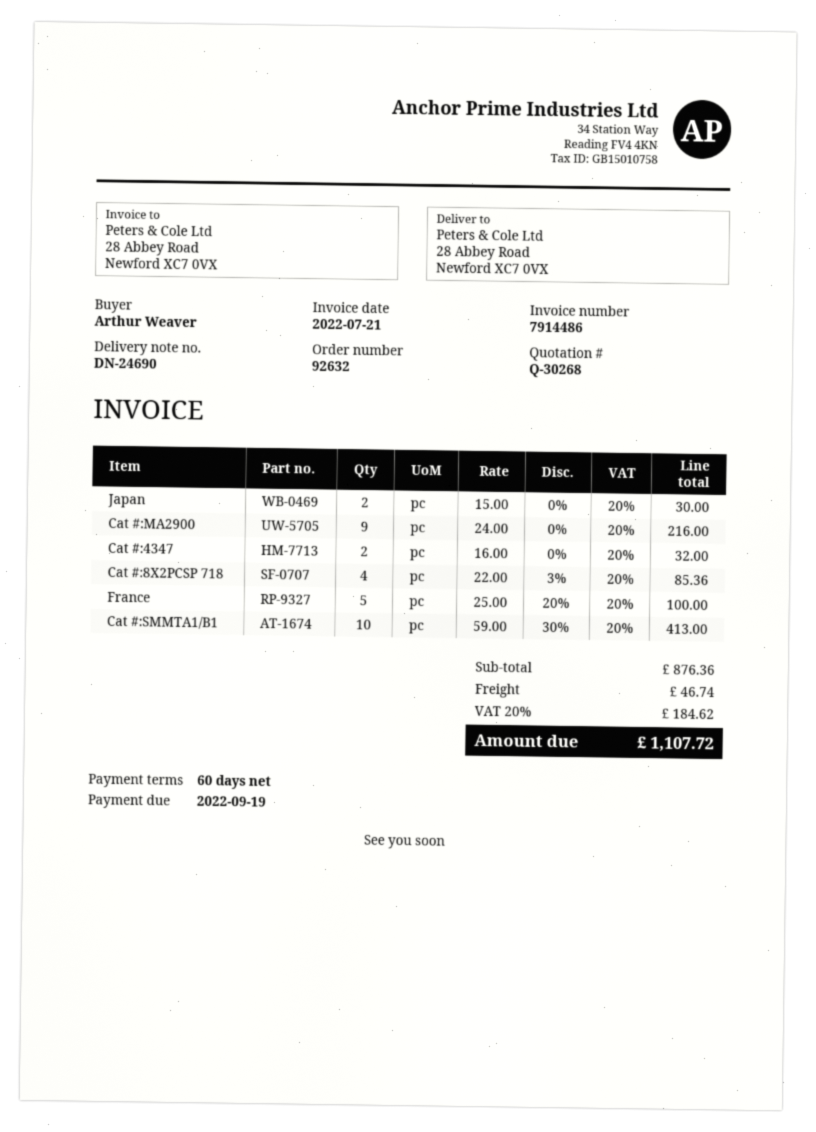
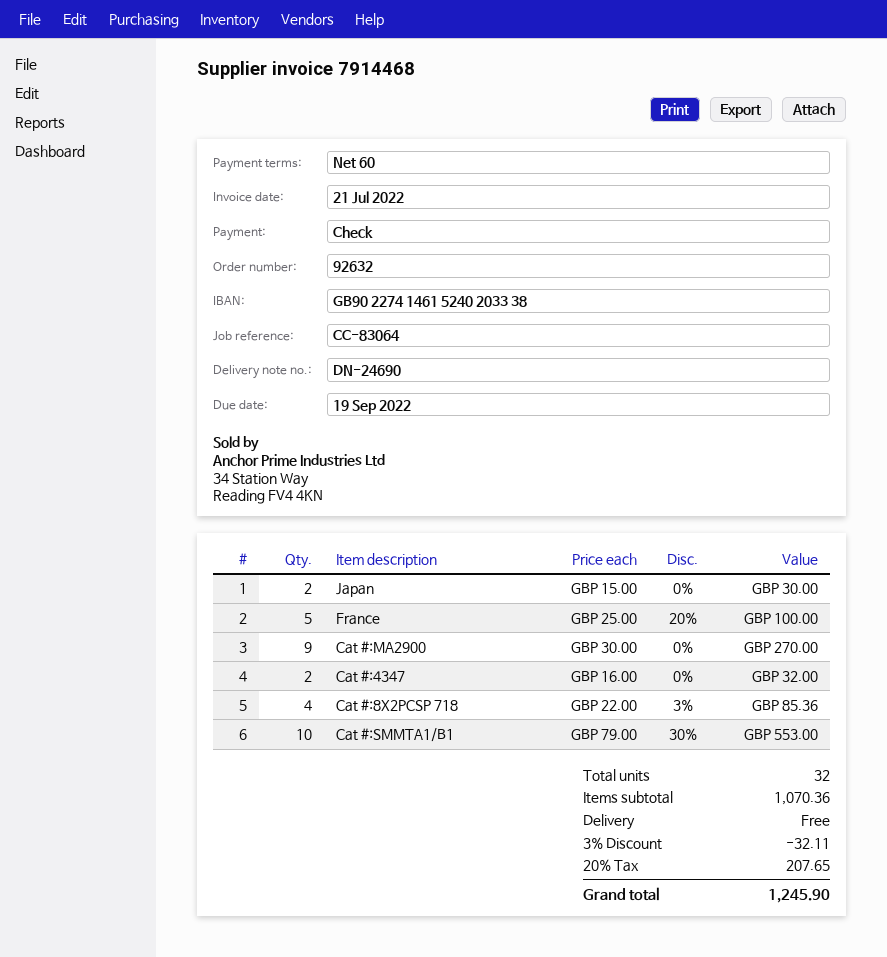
invoice number: 7914486 -> 7914468
Cat #:MA2900: 9 x 24.00 = 216.00 -> 9 x 30.00 = 270.00
Cat #:SMMTA1/B1: 10 x 59.00 - 30% = 413.00 -> 10 x 79.00 - 30% = 553.00
subtotal: 876.36 -> 1070.36
discount: none -> 3% = 32.11
shipping: 46.74 -> 0.00
tax: 20% = 184.62 -> 20% = 207.65
total: 1107.72 -> 1245.90

